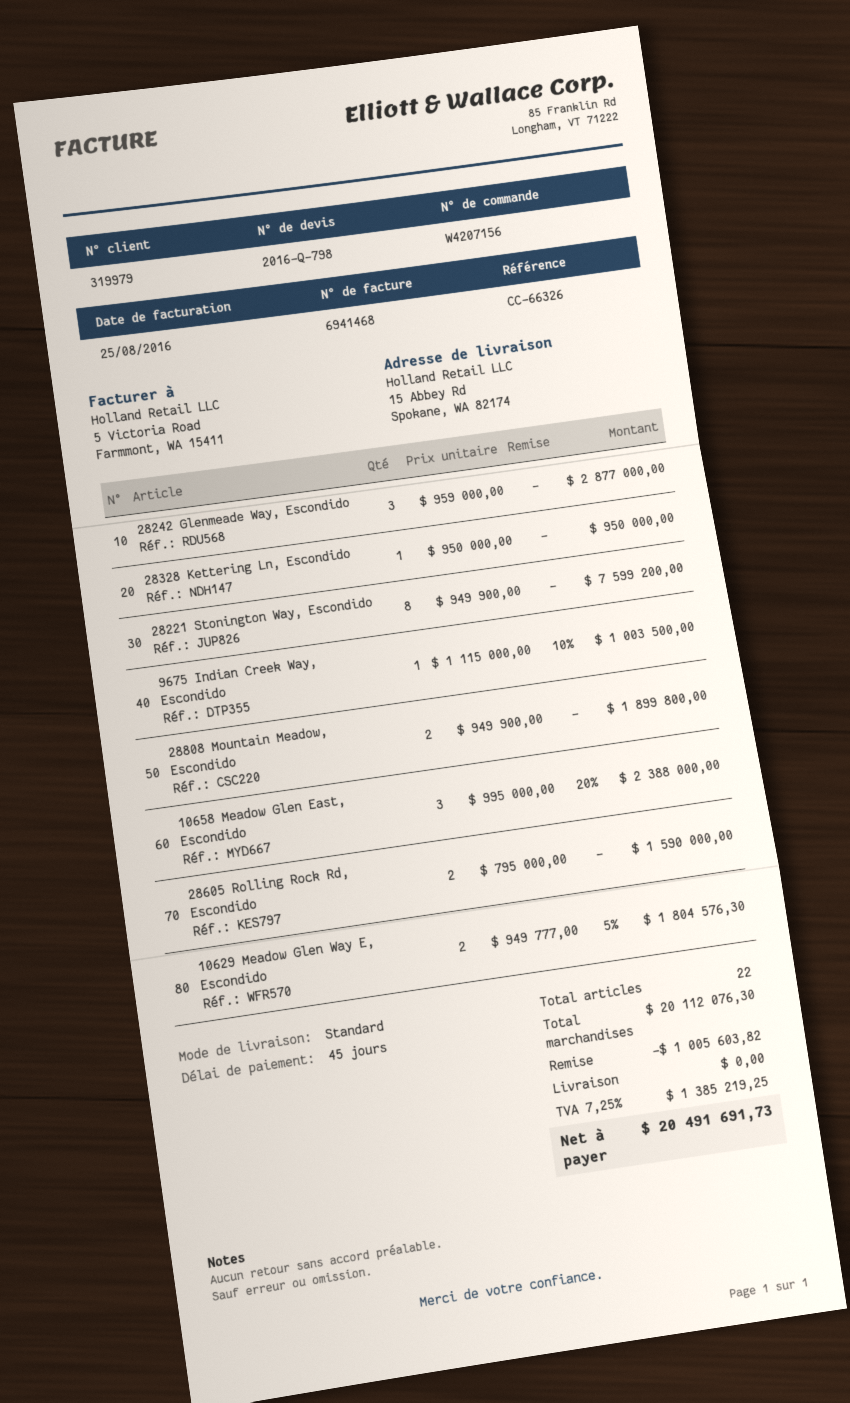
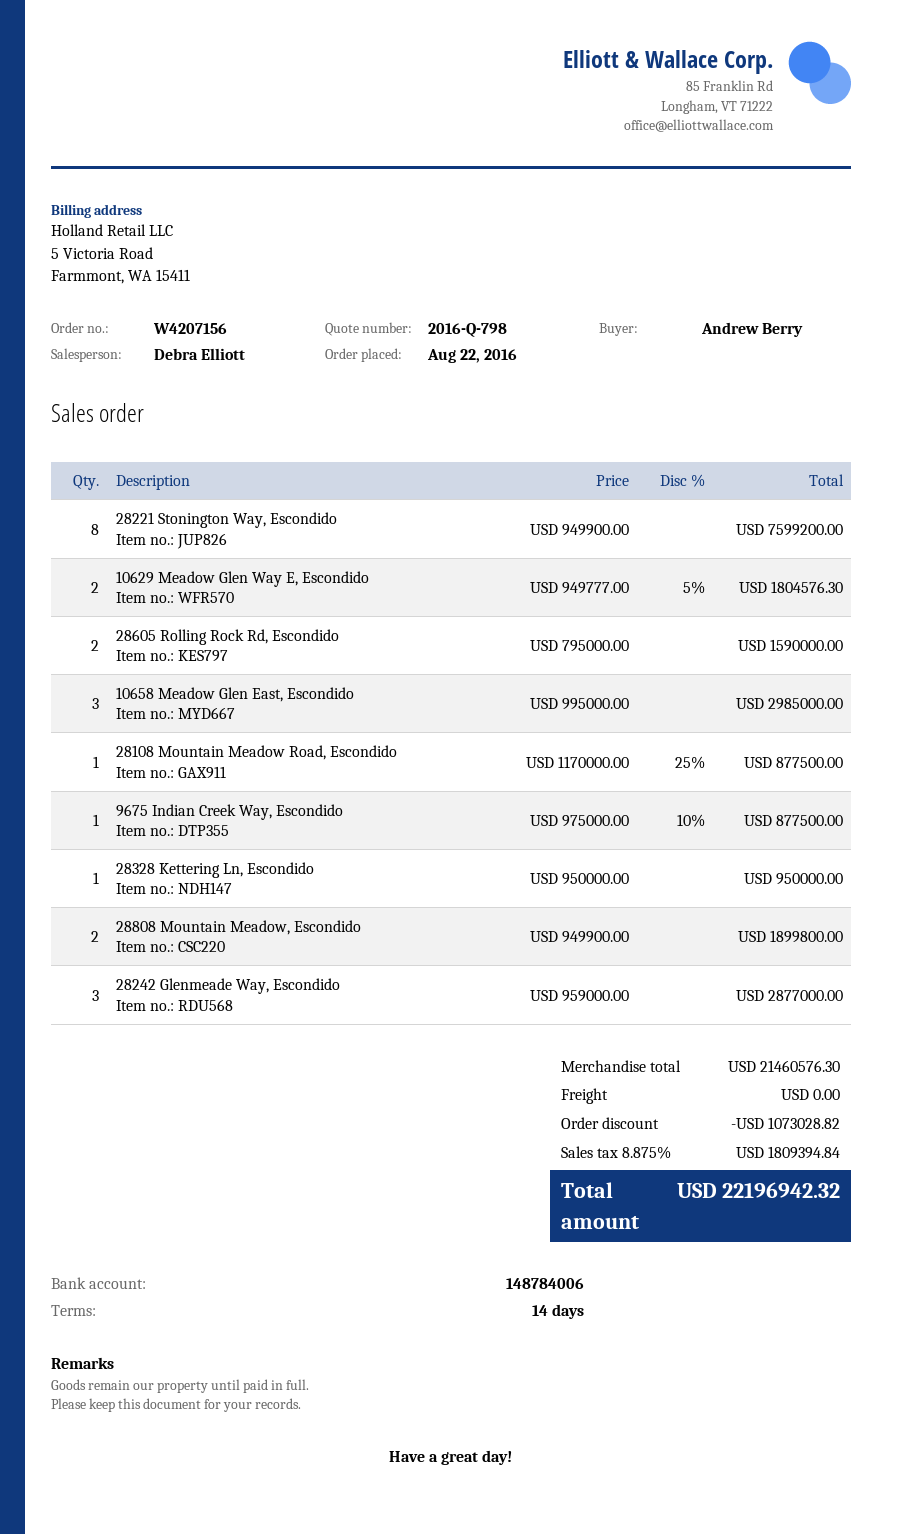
payment terms: 45 days -> 14 days
9675 Indian Creek Way, Escondido: 1 x 1115000.00 - 10% = 1003500.00 -> 1 x 975000.00 - 10% = 877500.00
10658 Meadow Glen East, Escondido: 3 x 995000.00 - 20% = 2388000.00 -> 3 x 995000.00 = 2985000.00
28108 Mountain Meadow Road, Escondido: none -> 1 x 1170000.00 - 25% = 877500.00
subtotal: 20112076.30 -> 21460576.30
discount: 1005603.82 -> 1073028.82
tax: 7.25% = 1385219.25 -> 8.875% = 1809394.84
total: 20491691.73 -> 22196942.32

